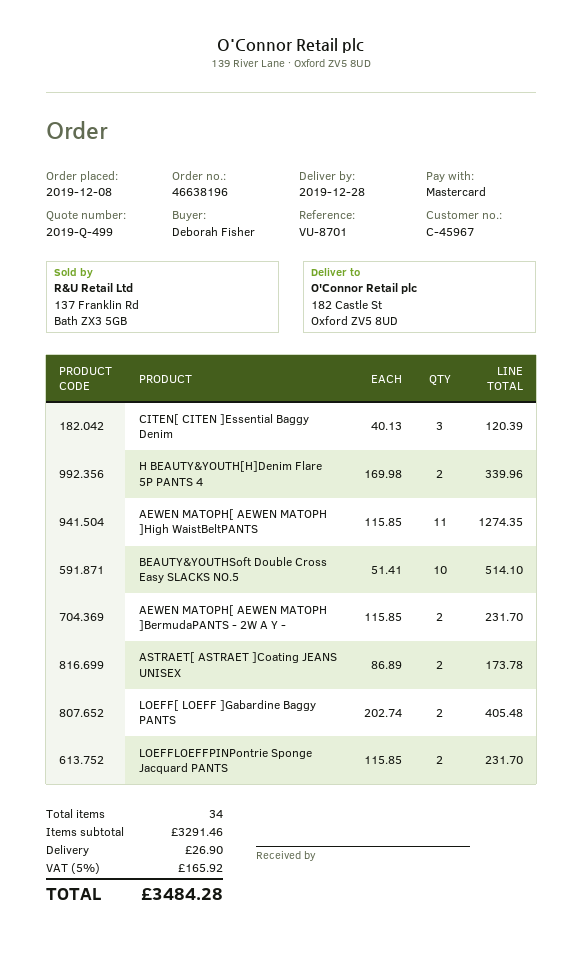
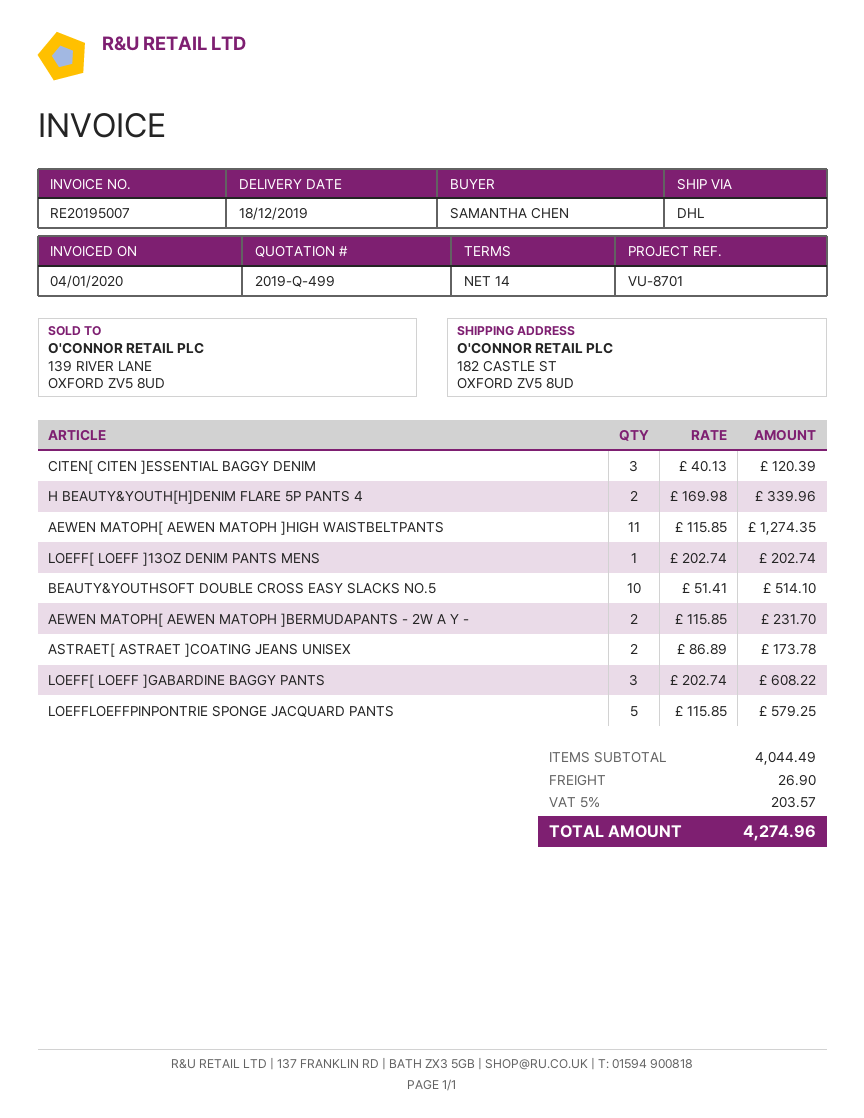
delivery date: 2019-12-28 -> 2019-12-18
ordered by: Deborah Fisher -> SAMANTHA CHEN
LOEFF[ LOEFF ]Gabardine Baggy PANTS: 2 x 202.74 = 405.48 -> 3 x 202.74 = 608.22
LOEFFLOEFFPINPontrie Sponge Jacquard PANTS: 2 x 115.85 = 231.70 -> 5 x 115.85 = 579.25
LOEFF[ LOEFF ]13OZ DENIM PANTS MENS: none -> 1 x 202.74 = 202.74
subtotal: 3291.46 -> 4044.49
tax: 5% = 165.92 -> 5% = 203.57
total: 3484.28 -> 4274.96

